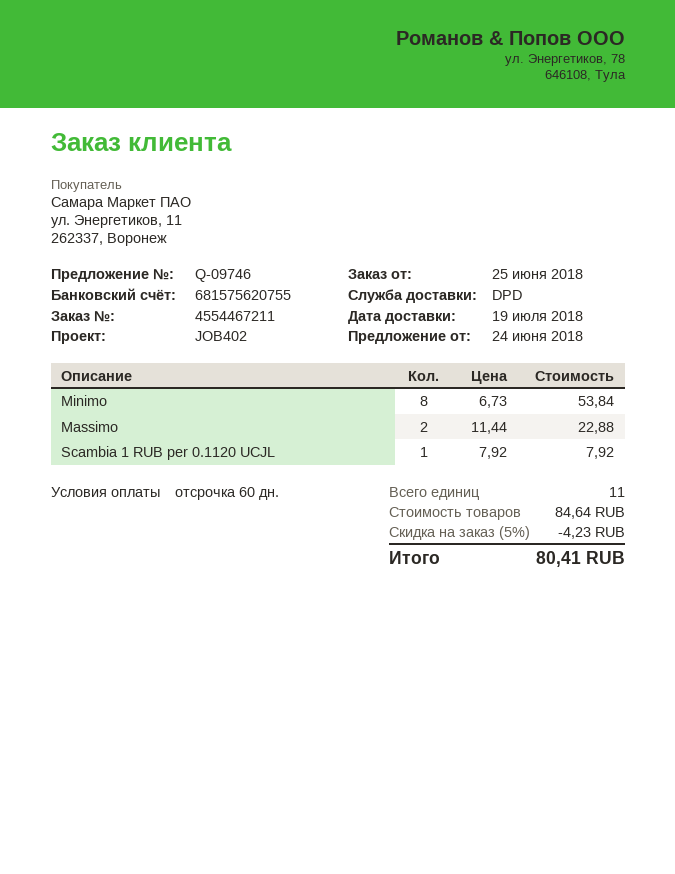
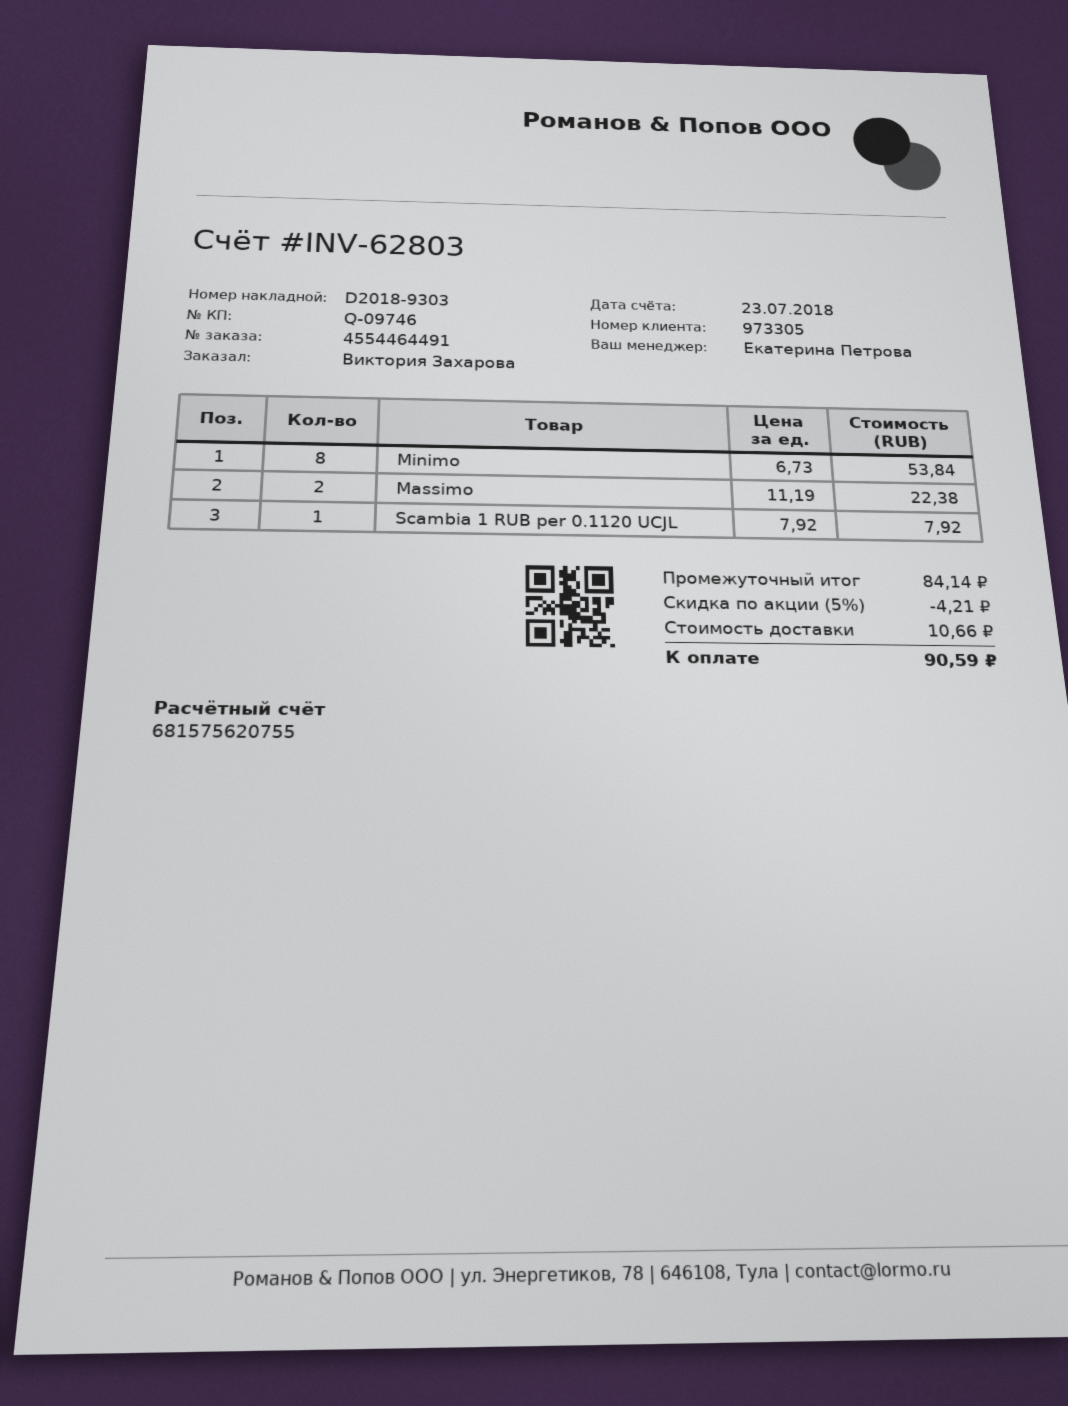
order number: 4554467211 -> 4554464491
Massimo: 2 x 11.44 = 22.88 -> 2 x 11.19 = 22.38
subtotal: 84.64 -> 84.14
discount: 5% = 4.23 -> 5% = 4.21
shipping: none -> 10.66
total: 80.41 -> 90.59

